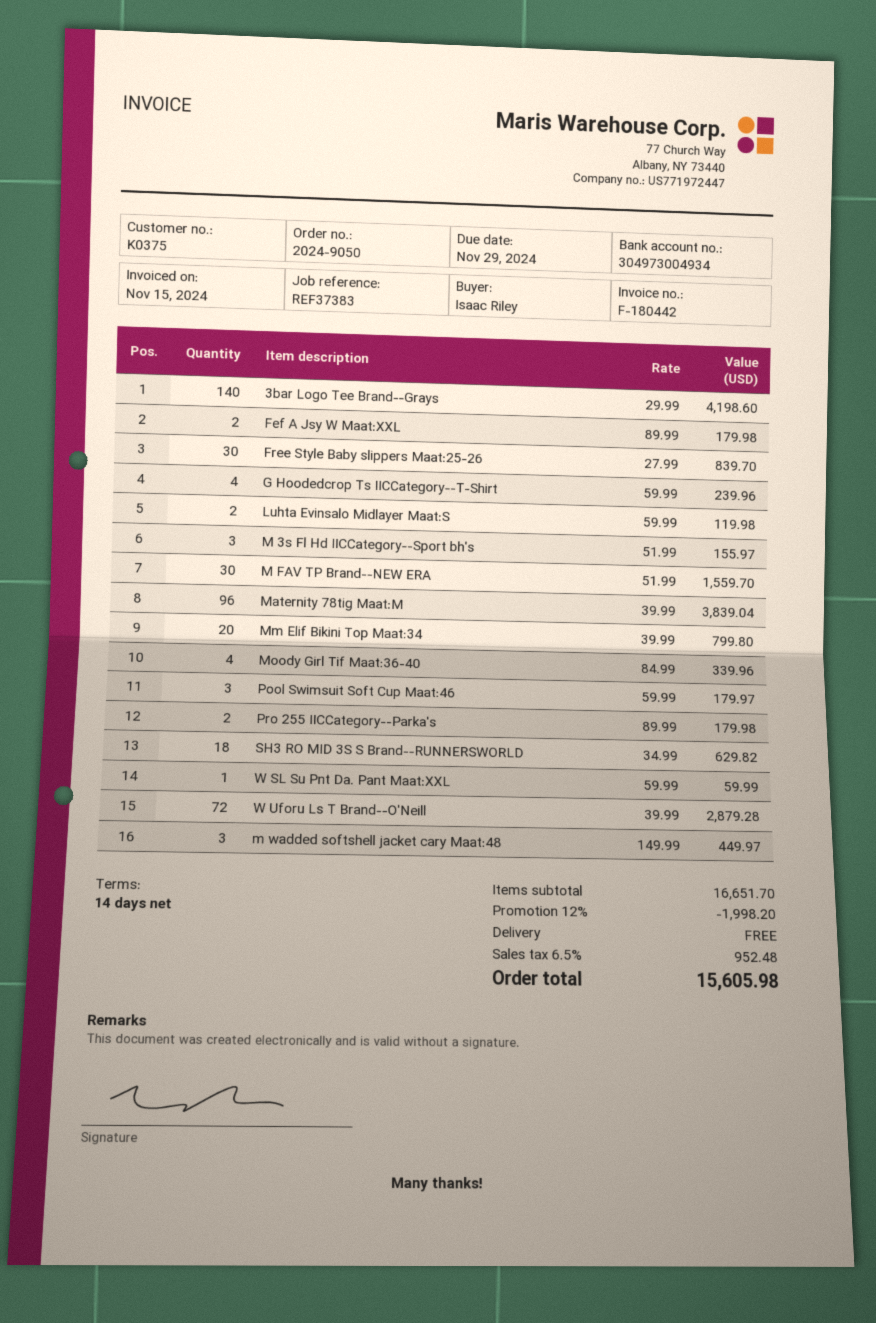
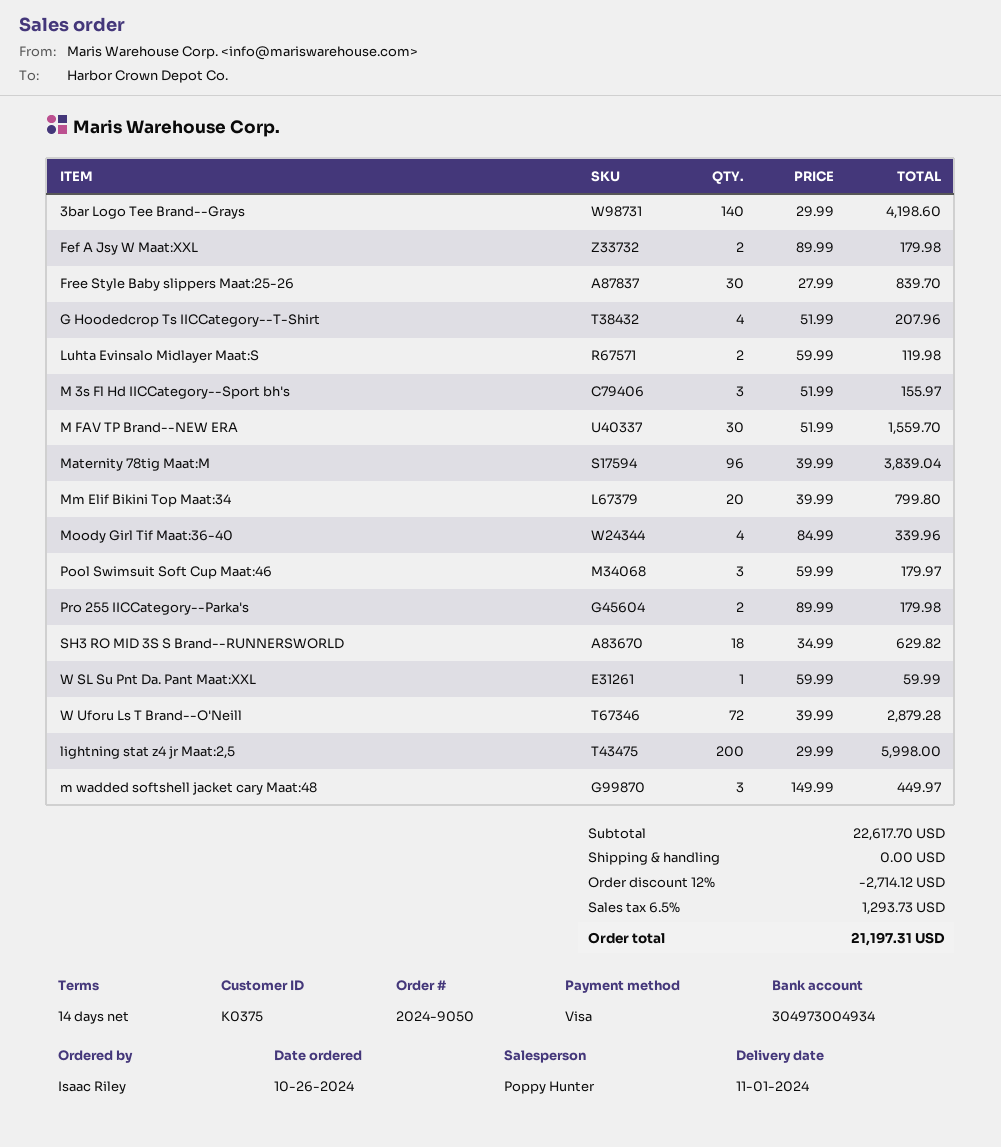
G Hoodedcrop Ts IICCategory--T-Shirt: 4 x 59.99 = 239.96 -> 4 x 51.99 = 207.96
lightning stat z4 jr Maat:2,5: none -> 200 x 29.99 = 5998.00
subtotal: 16651.70 -> 22617.70
discount: 12% = 1998.20 -> 12% = 2714.12
tax: 6.5% = 952.48 -> 6.5% = 1293.73
total: 15605.98 -> 21197.31

